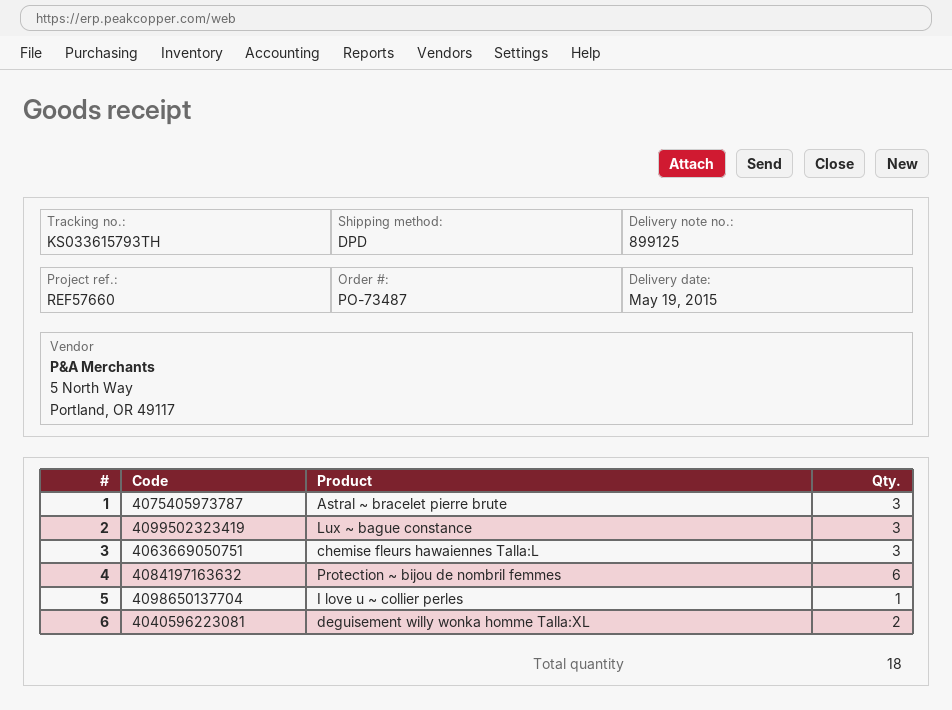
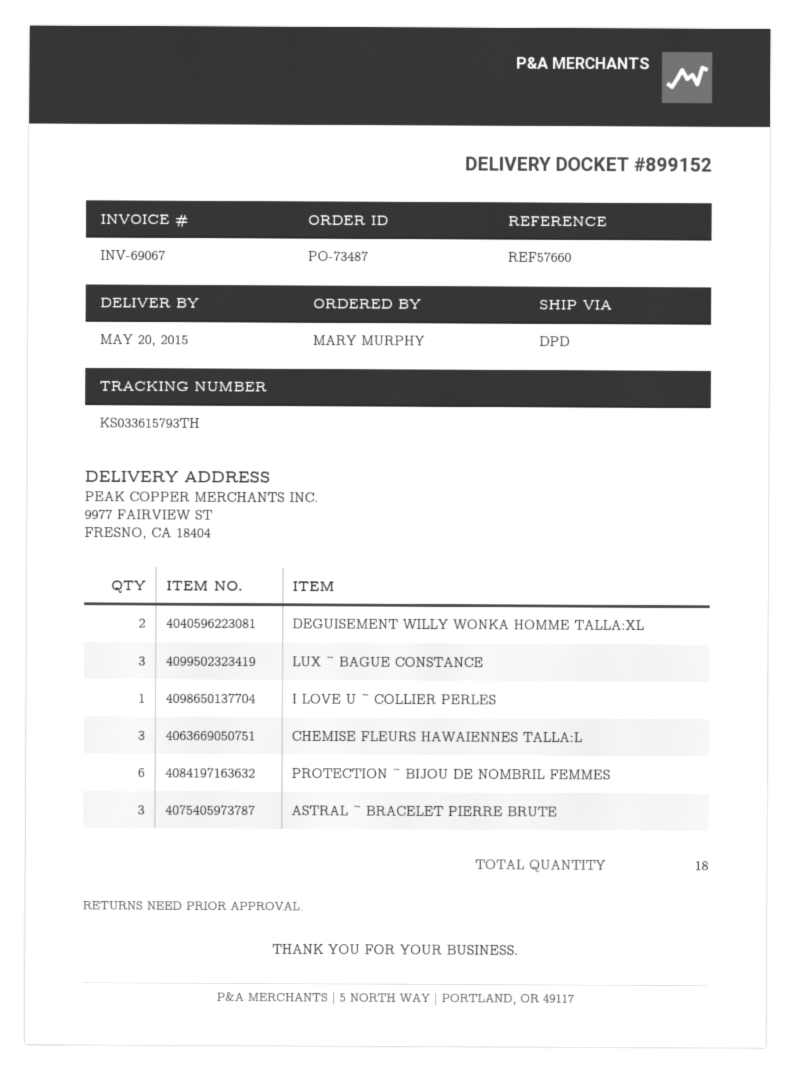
delivery note number: 899125 -> 899152
delivery date: 2015-05-19 -> 2015-05-20

